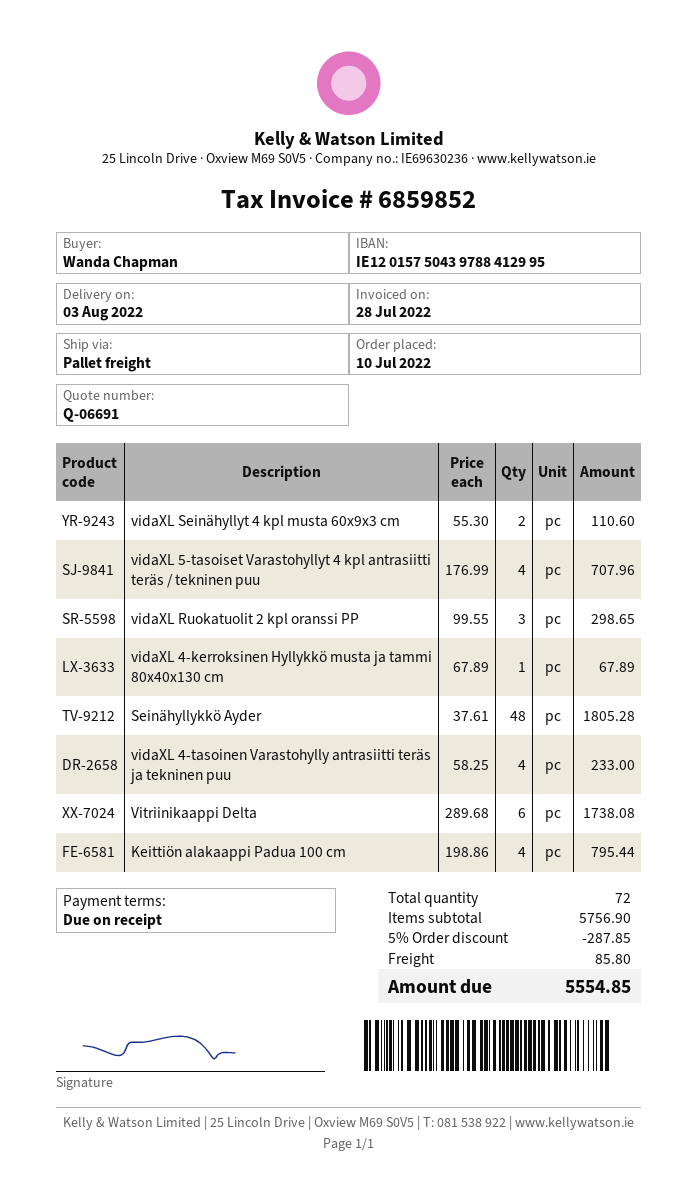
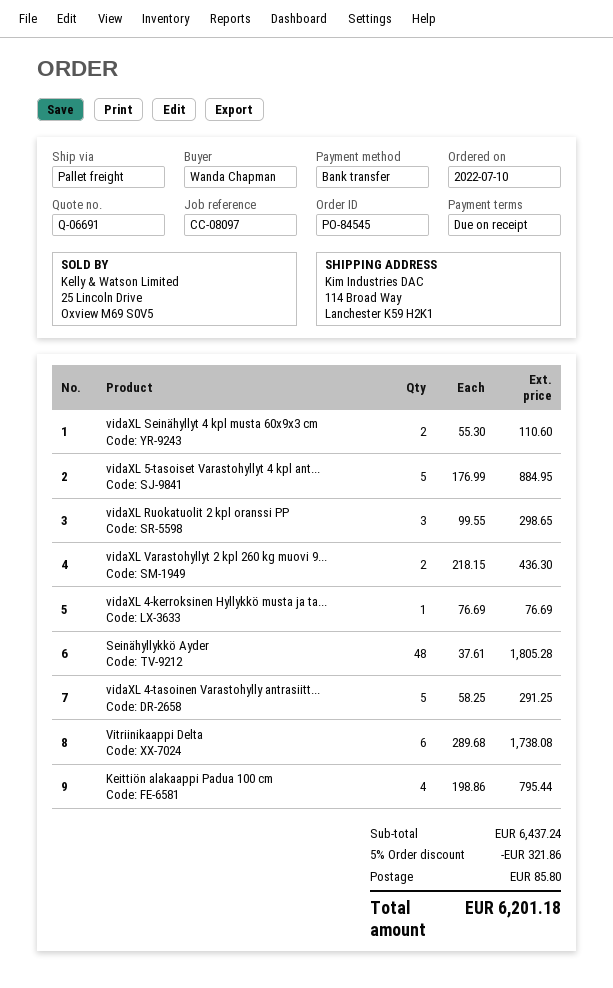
vidaXL 5-tasoiset Varastohyllyt 4 kpl antrasiitti teräs / tekninen puu: 4 x 176.99 = 707.96 -> 5 x 176.99 = 884.95
vidaXL 4-kerroksinen Hyllykkö musta ja tammi 80x40x130 cm: 1 x 67.89 = 67.89 -> 1 x 76.69 = 76.69
vidaXL 4-tasoinen Varastohylly antrasiitti teräs ja tekninen puu: 4 x 58.25 = 233.00 -> 5 x 58.25 = 291.25
vidaXL Varastohyllyt 2 kpl 260 kg muovi 9...: none -> 2 x 218.15 = 436.30
subtotal: 5756.90 -> 6437.24
discount: 5% = 287.85 -> 5% = 321.86
total: 5554.85 -> 6201.18

